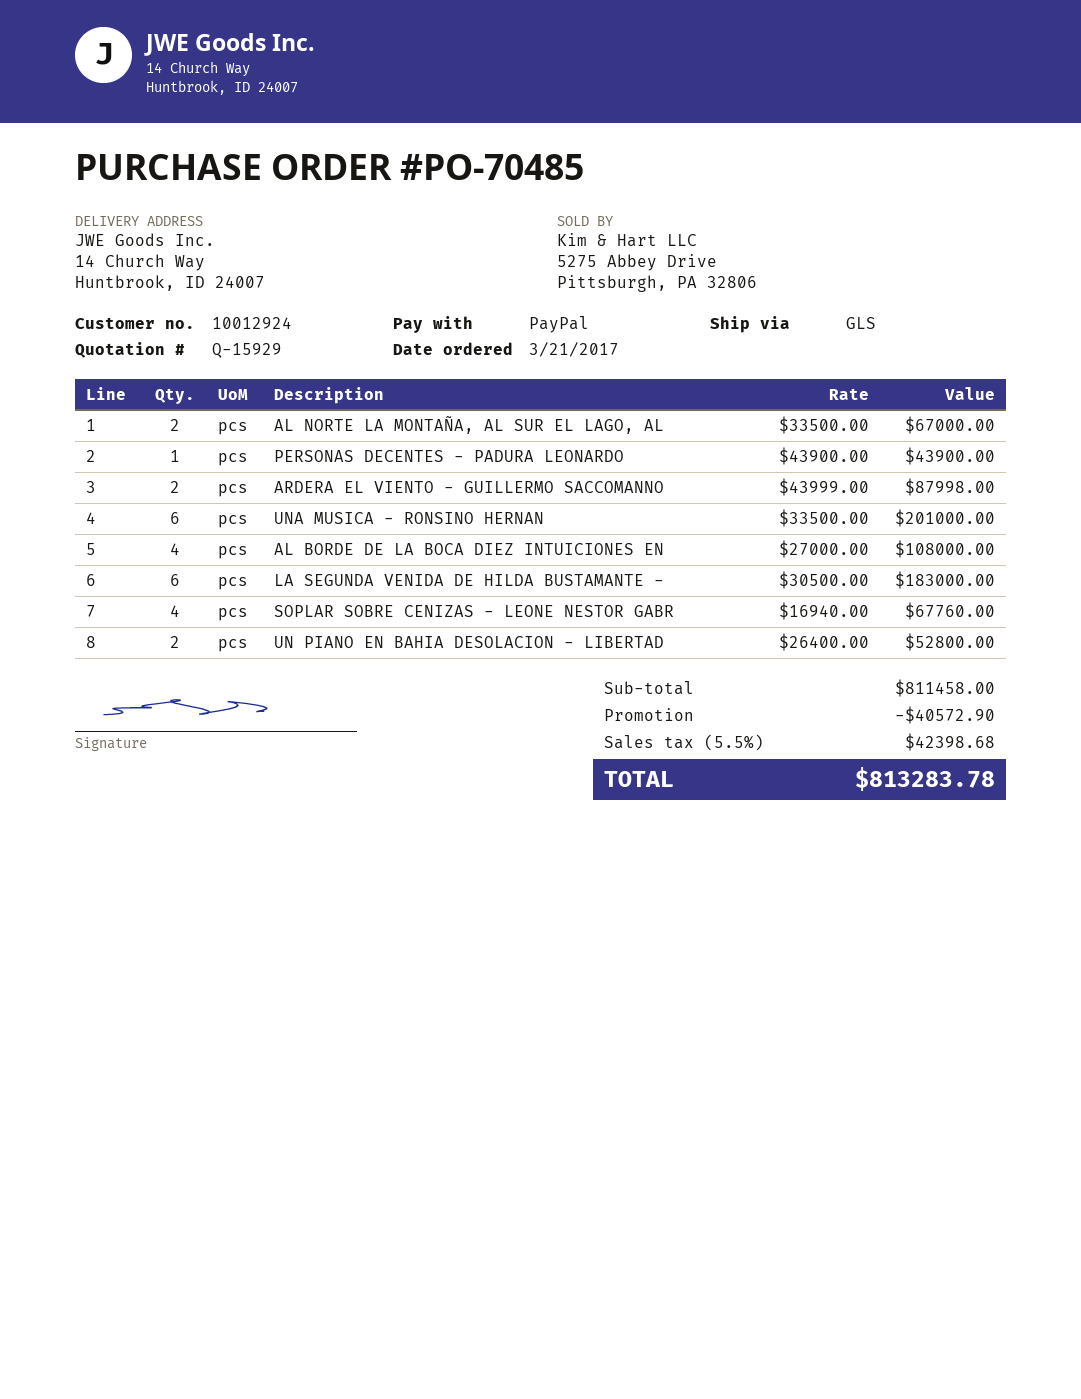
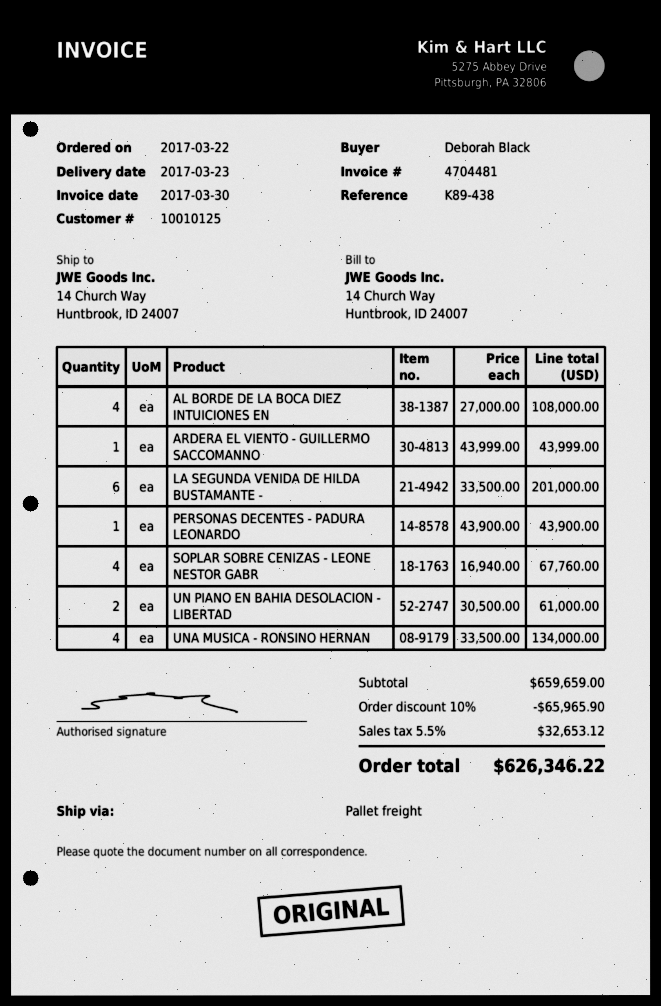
order date: 2017-03-21 -> 2017-03-22
customer number: 10012924 -> 10010125
shipping method: GLS -> pallet freight
AL NORTE LA MONTAÑA, AL SUR EL LAGO, AL: 2 x 33500.00 = 67000.00 -> none
ARDERA EL VIENTO - GUILLERMO SACCOMANNO: 2 x 43999.00 = 87998.00 -> 1 x 43999.00 = 43999.00
UNA MUSICA - RONSINO HERNAN: 6 x 33500.00 = 201000.00 -> 4 x 33500.00 = 134000.00
LA SEGUNDA VENIDA DE HILDA BUSTAMANTE -: 6 x 30500.00 = 183000.00 -> 6 x 33500.00 = 201000.00
UN PIANO EN BAHIA DESOLACION - LIBERTAD: 2 x 26400.00 = 52800.00 -> 2 x 30500.00 = 61000.00
subtotal: 811458.00 -> 659659.00
discount: 40572.90 -> 65965.90
tax: 5.5% = 42398.68 -> 5.5% = 32653.12
total: 813283.78 -> 626346.22

